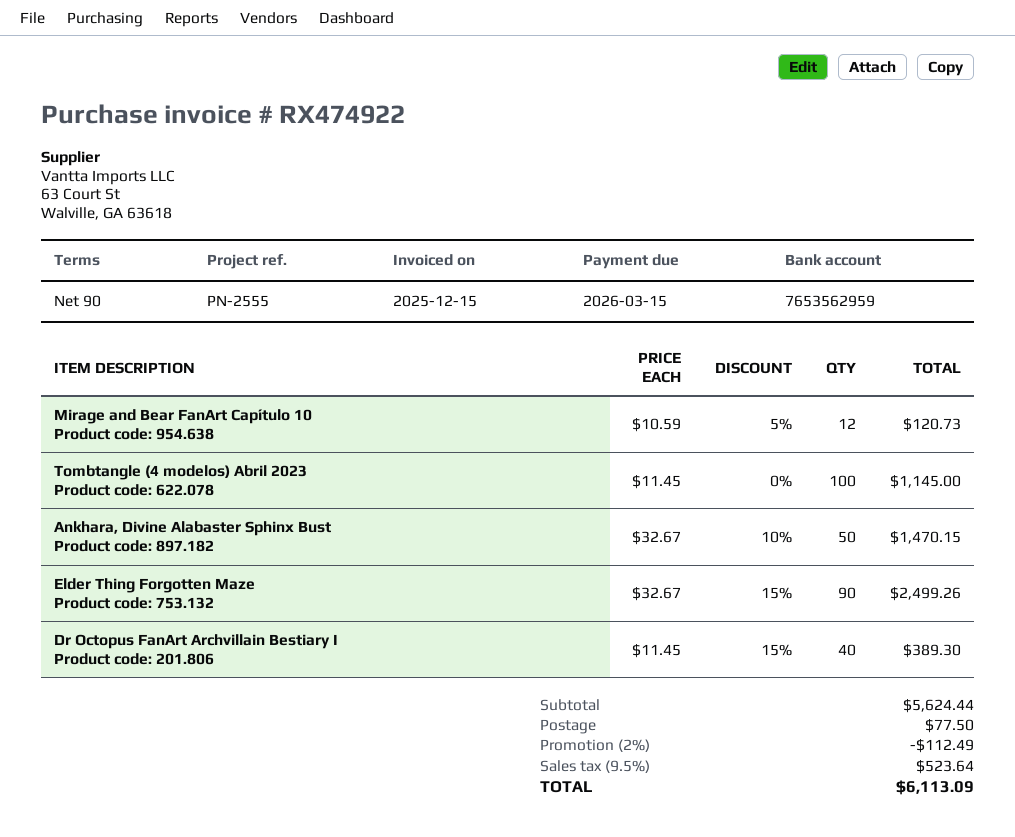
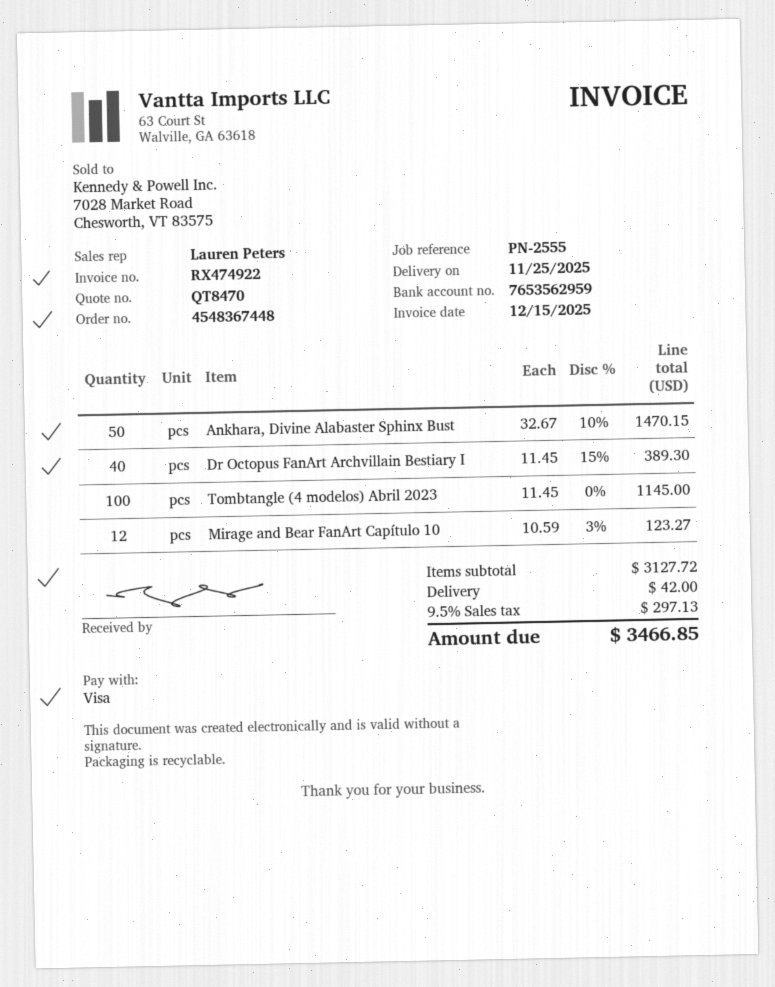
Mirage and Bear FanArt Capítulo 10: 12 x 10.59 - 5% = 120.73 -> 12 x 10.59 - 3% = 123.27
Elder Thing Forgotten Maze: 90 x 32.67 - 15% = 2499.26 -> none
subtotal: 5624.44 -> 3127.72
discount: 2% = 112.49 -> none
shipping: 77.50 -> 42.00
tax: 9.5% = 523.64 -> 9.5% = 297.13
total: 6113.09 -> 3466.85

